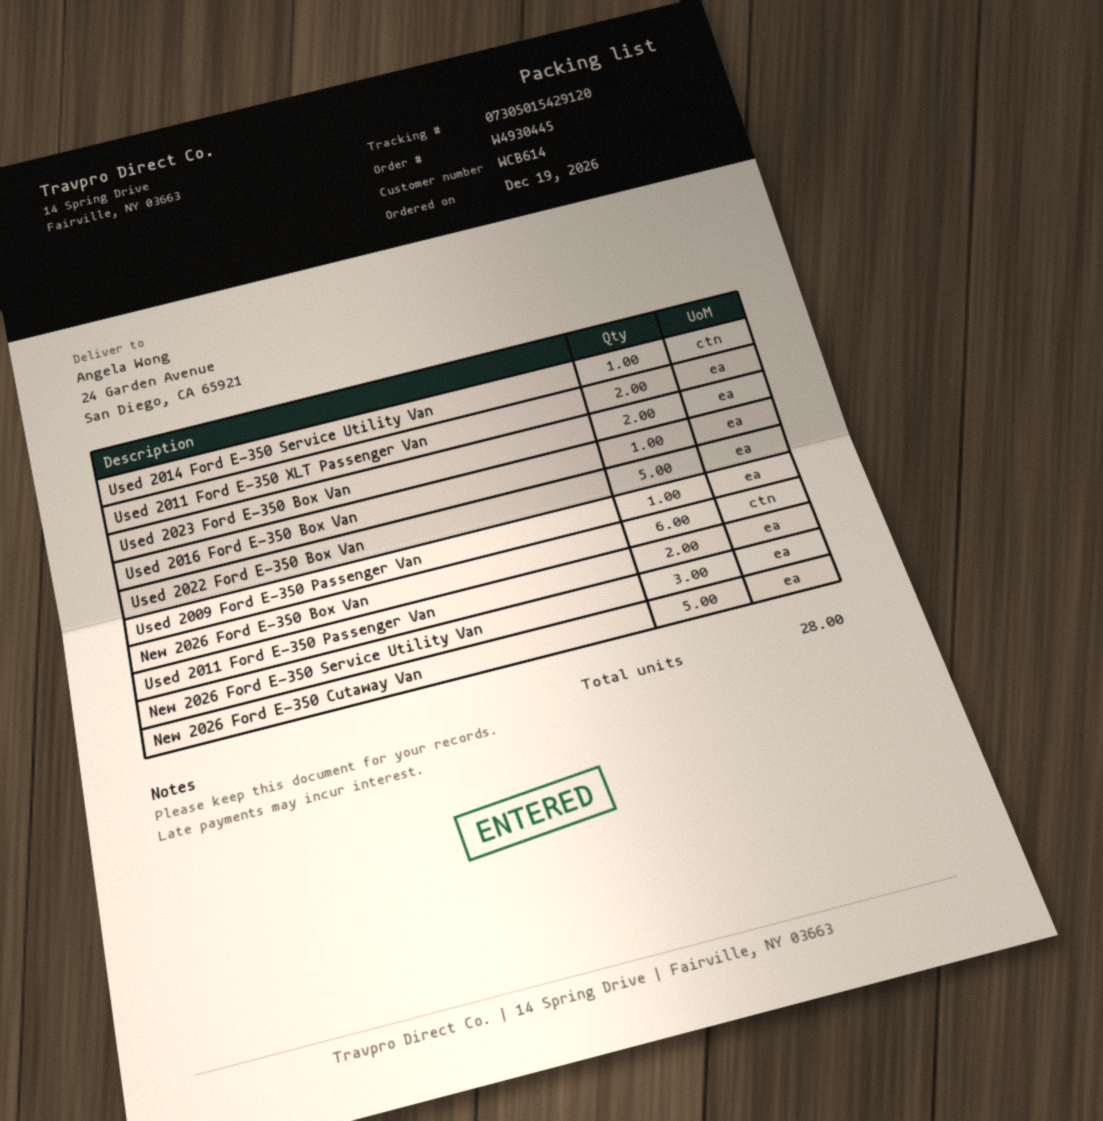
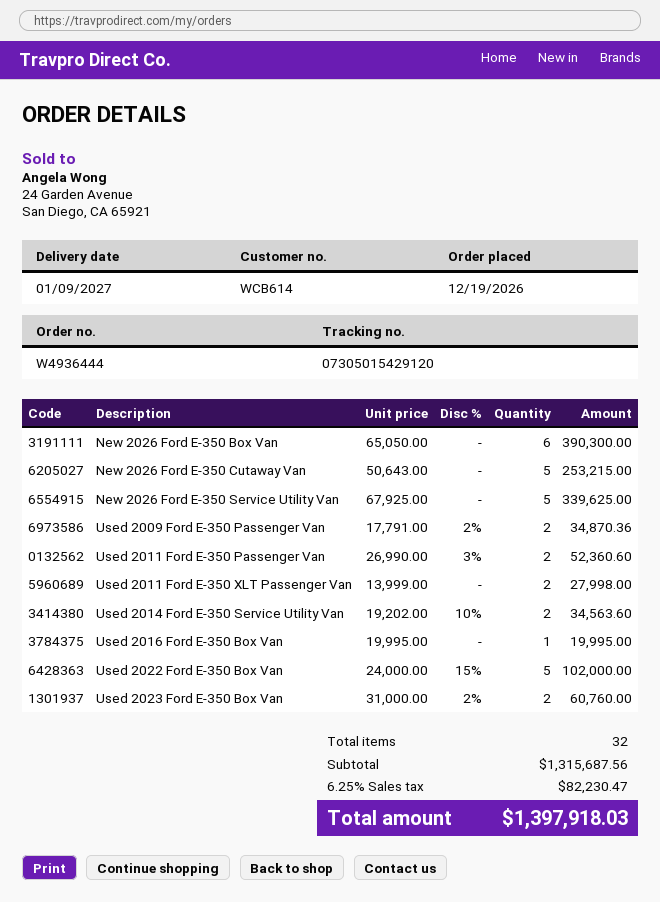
order number: W4930445 -> W4936444
Used 2014 Ford E-350 Service Utility Van: 1 -> 2
Used 2009 Ford E-350 Passenger Van: 1 -> 2
New 2026 Ford E-350 Service Utility Van: 3 -> 5
total quantity: 28 -> 32

